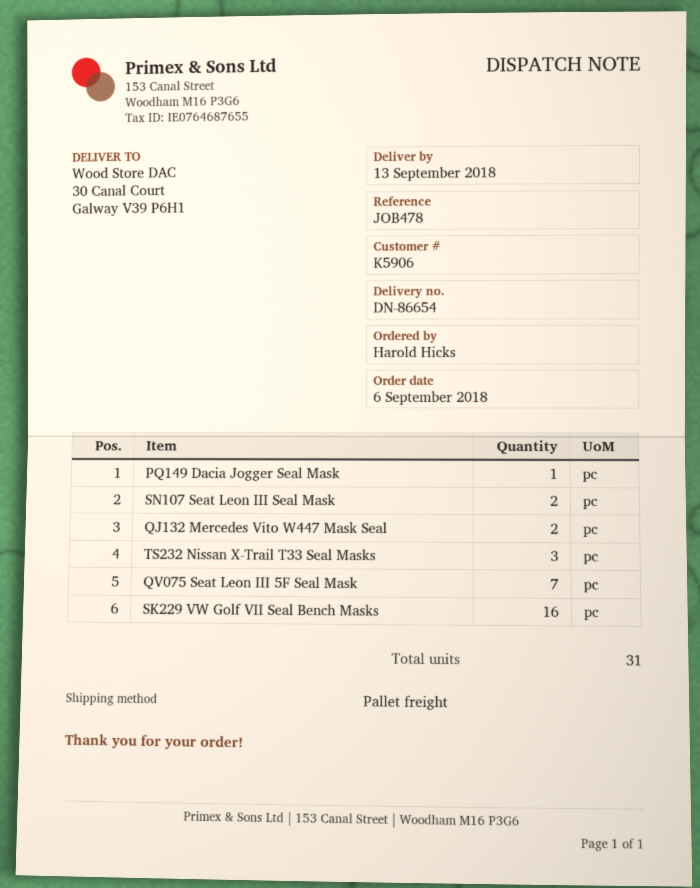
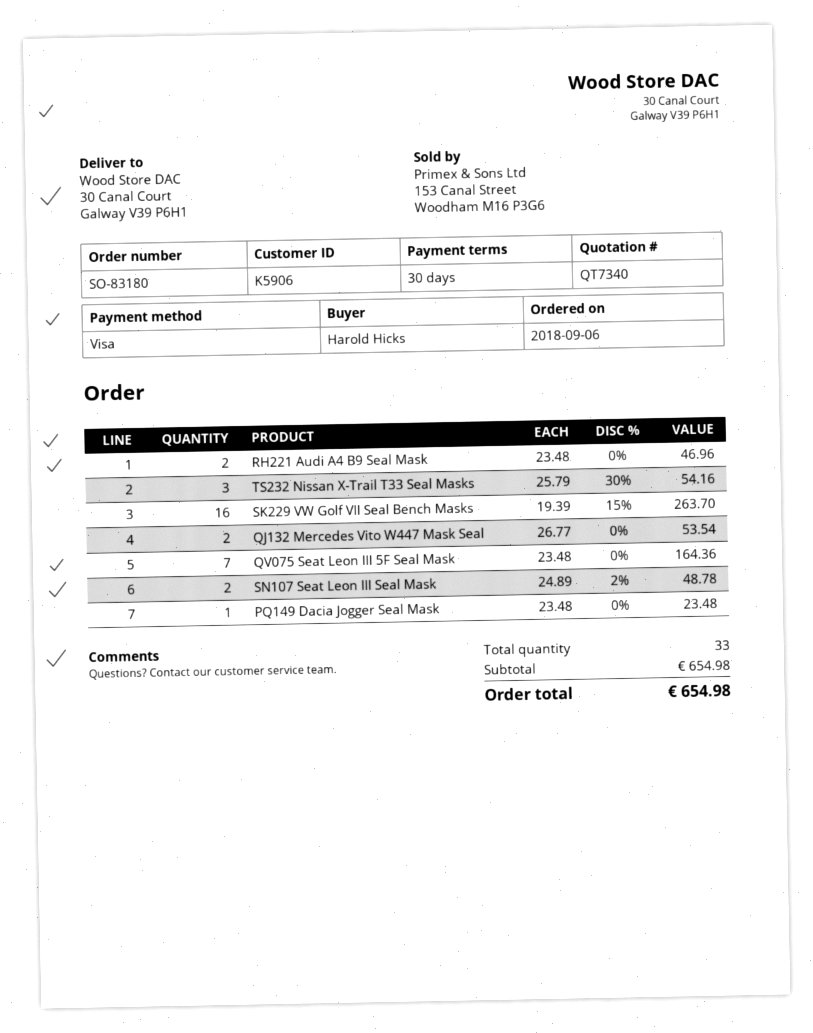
RH221 Audi A4 B9 Seal Mask: none -> 2
total quantity: 31 -> 33

